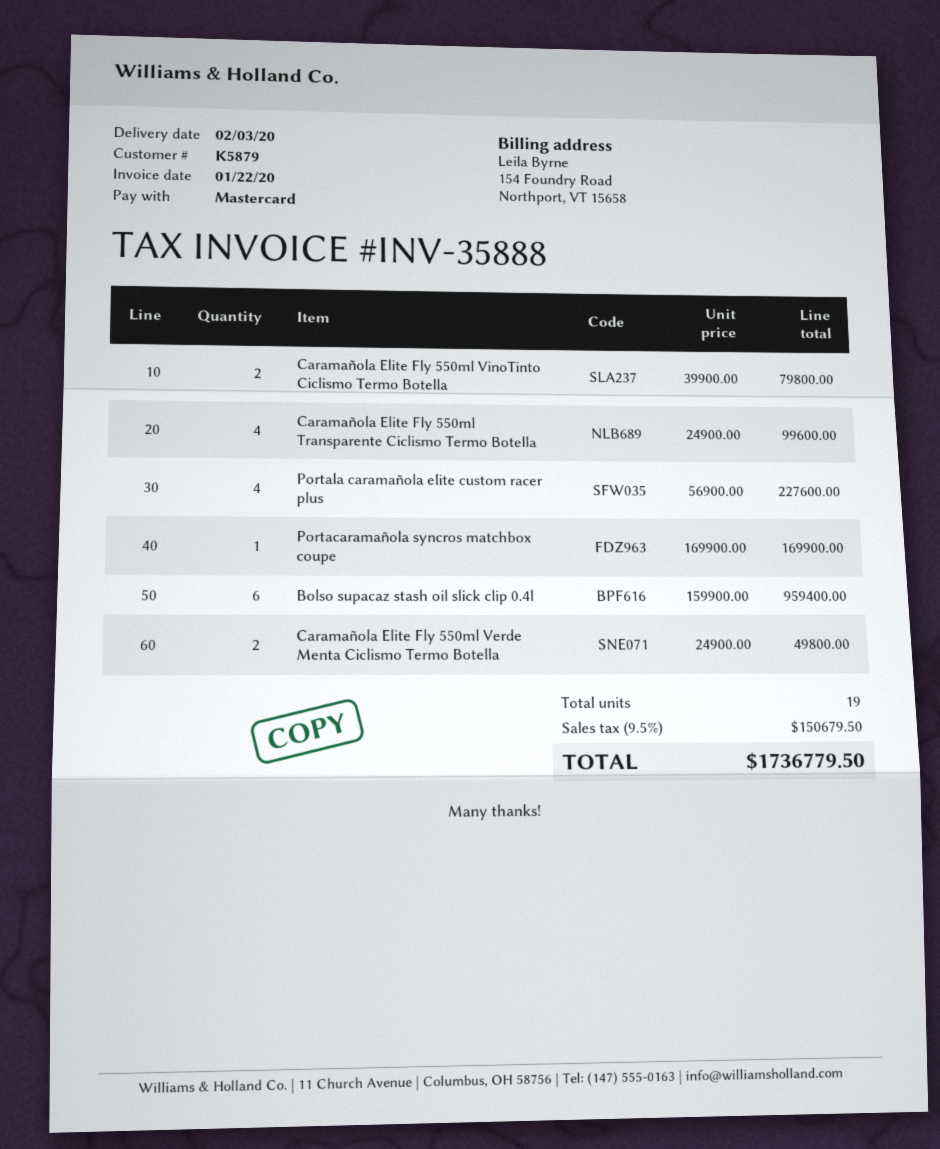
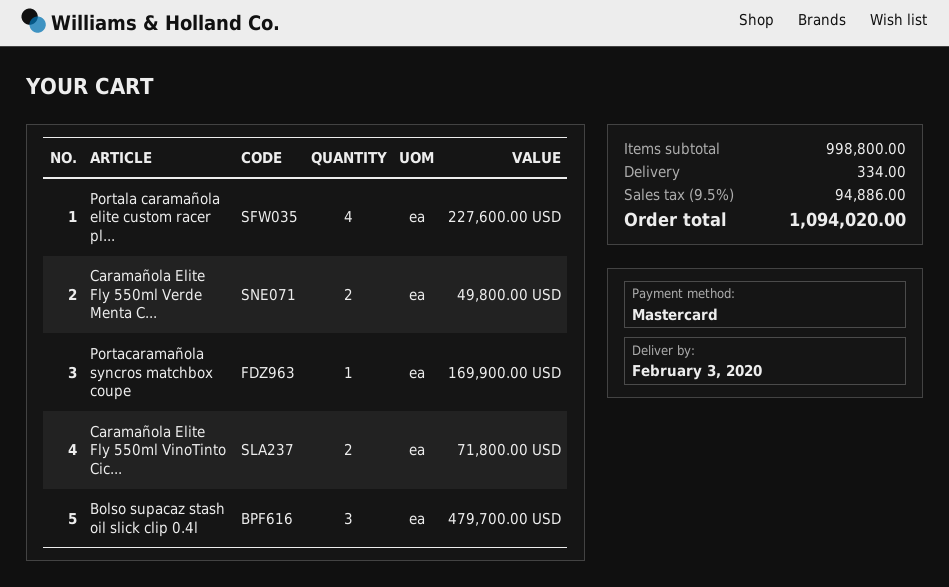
Caramañola Elite Fly 550ml VinoTinto Ciclismo Termo Botella: 2 for 79800.00 -> 2 for 71800.00
Caramañola Elite Fly 550ml Transparente Ciclismo Termo Botella: 4 for 99600.00 -> none
Bolso supacaz stash oil slick clip 0.4l: 6 for 959400.00 -> 3 for 479700.00
shipping: none -> 334.00
tax: 9.5% = 150679.50 -> 9.5% = 94886.00
total: 1736779.50 -> 1094020.00

